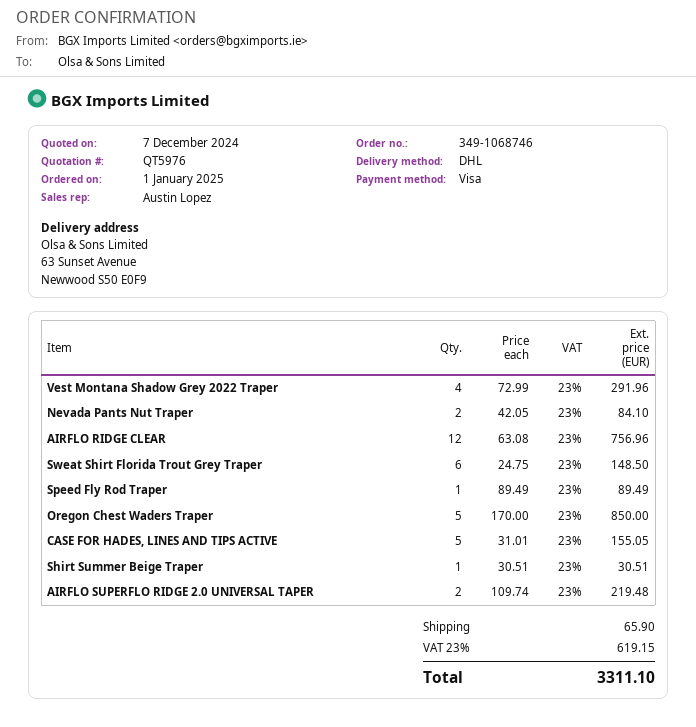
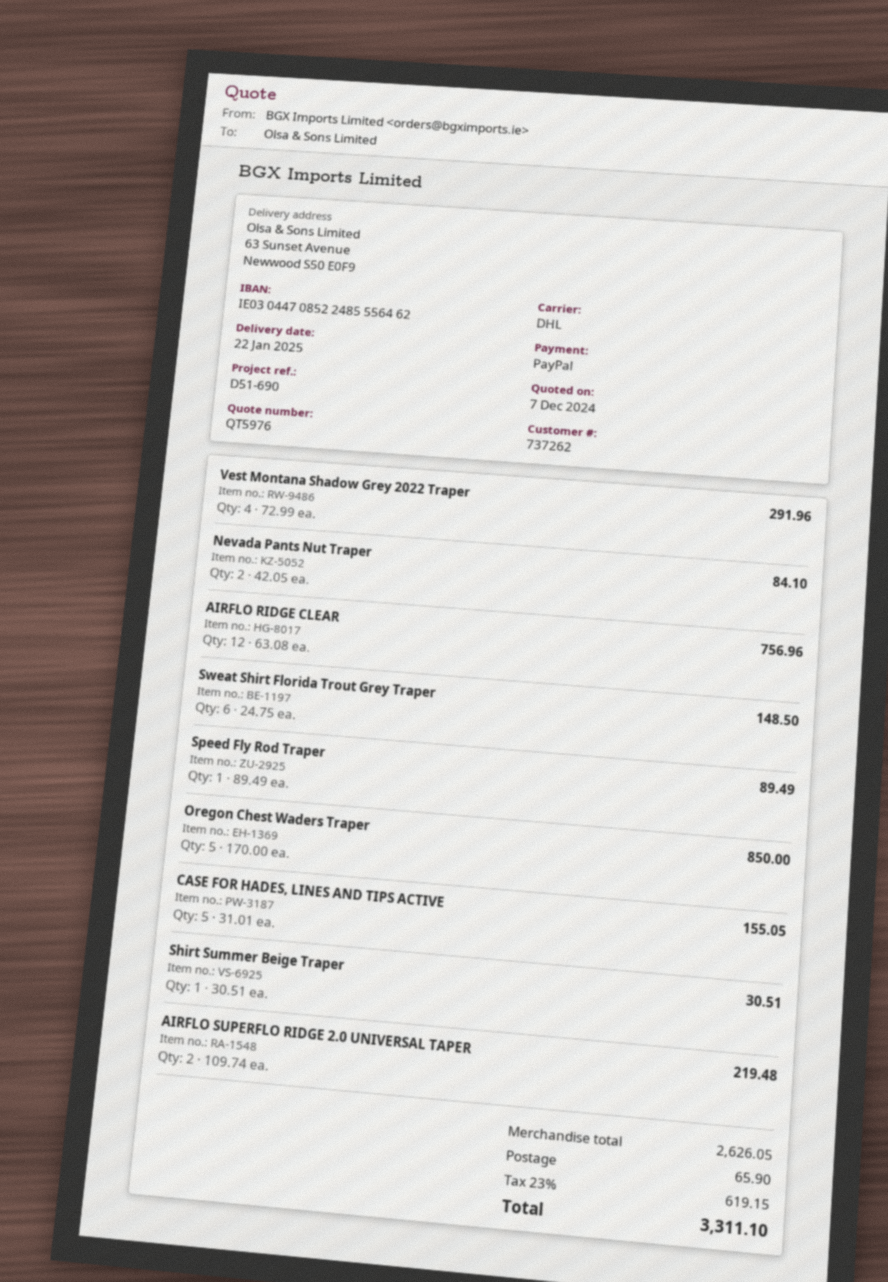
payment method: Visa -> PayPal

